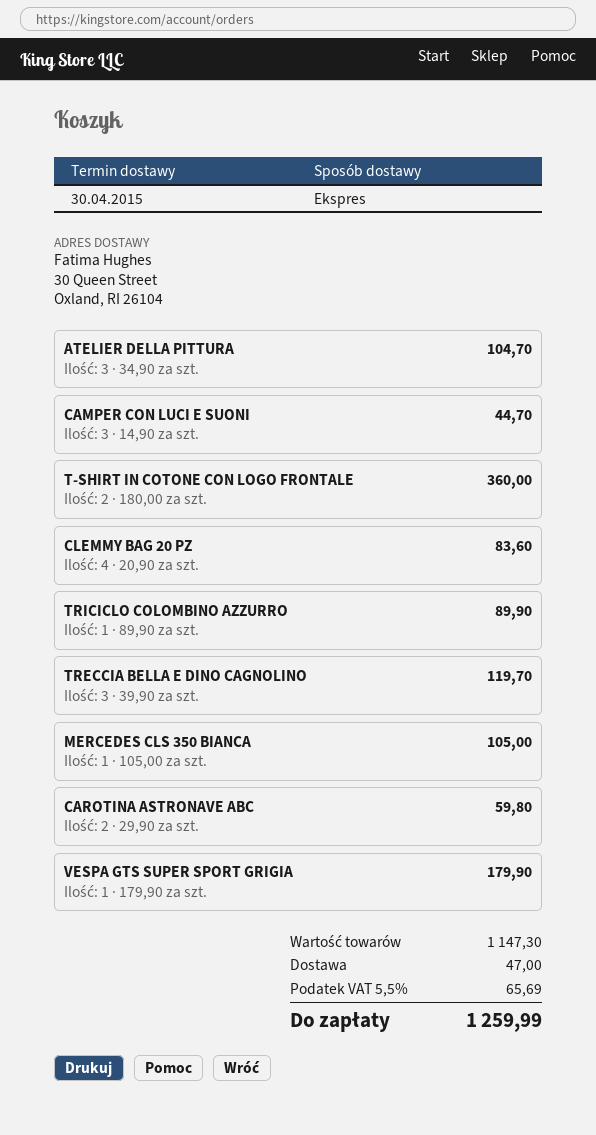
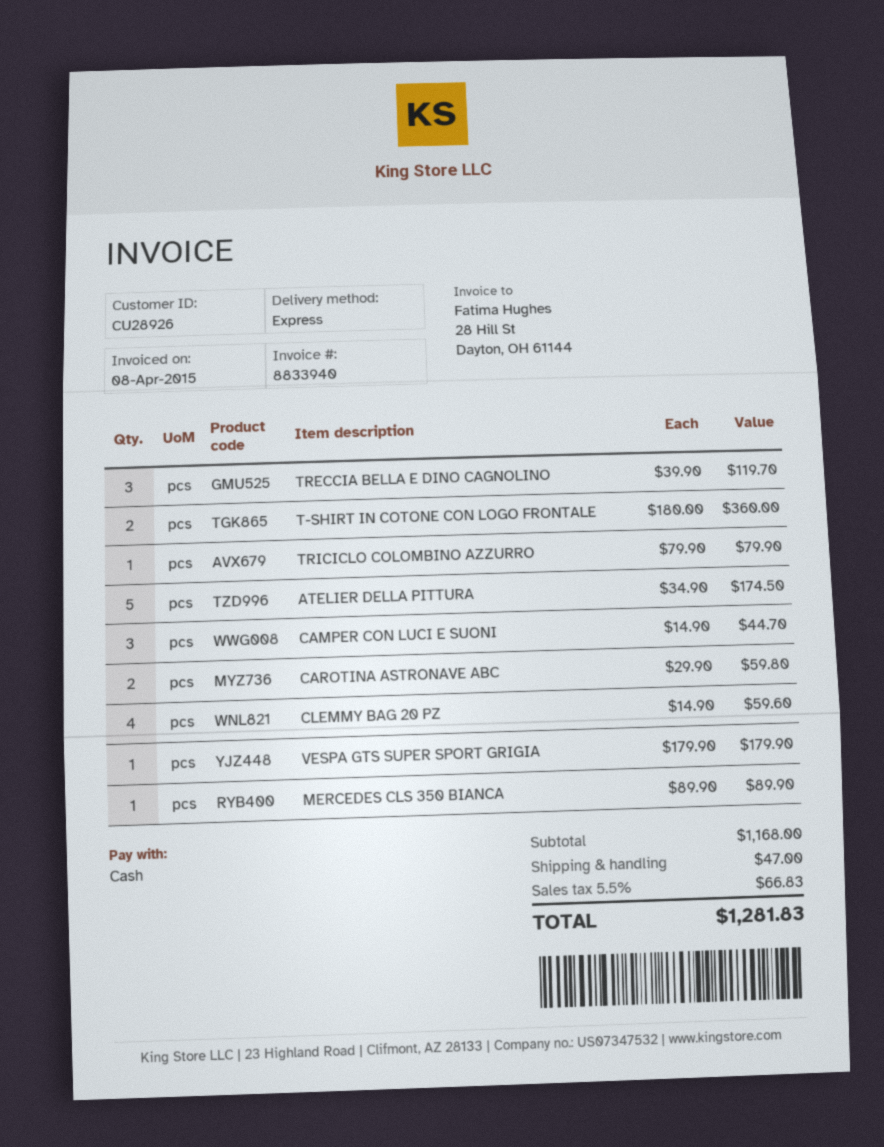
ATELIER DELLA PITTURA: 3 x 34.90 = 104.70 -> 5 x 34.90 = 174.50
CLEMMY BAG 20 PZ: 4 x 20.90 = 83.60 -> 4 x 14.90 = 59.60
TRICICLO COLOMBINO AZZURRO: 1 x 89.90 = 89.90 -> 1 x 79.90 = 79.90
MERCEDES CLS 350 BIANCA: 1 x 105.00 = 105.00 -> 1 x 89.90 = 89.90
subtotal: 1147.30 -> 1168.00
tax: 5.5% = 65.69 -> 5.5% = 66.83
total: 1259.99 -> 1281.83

